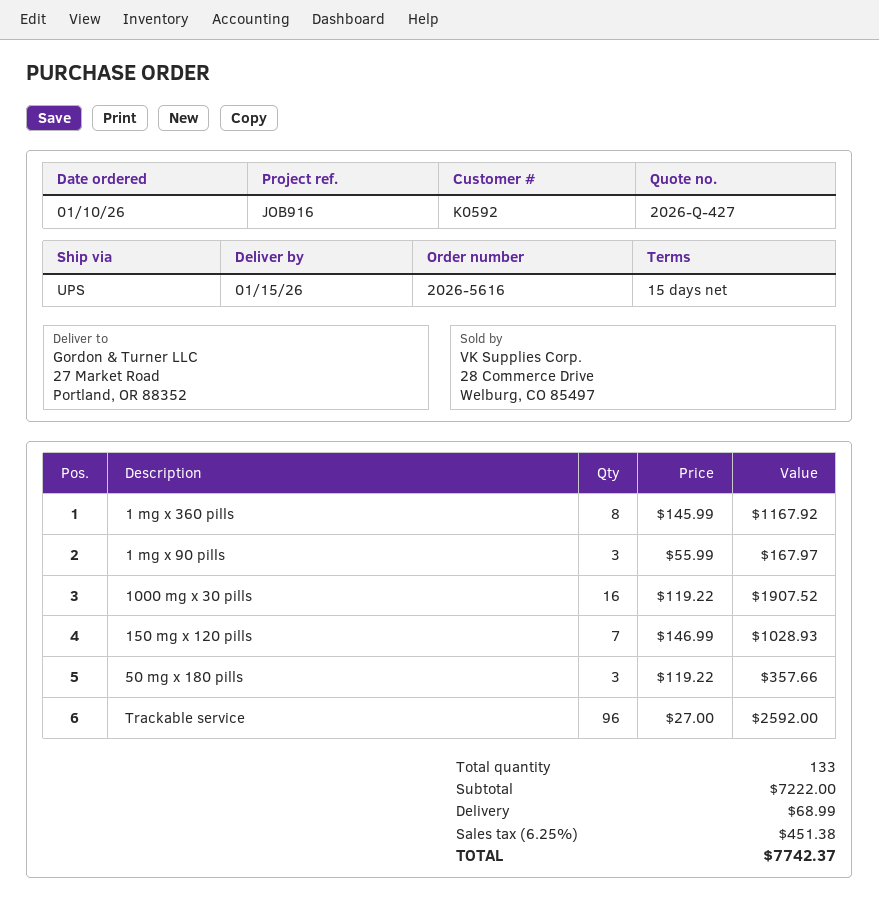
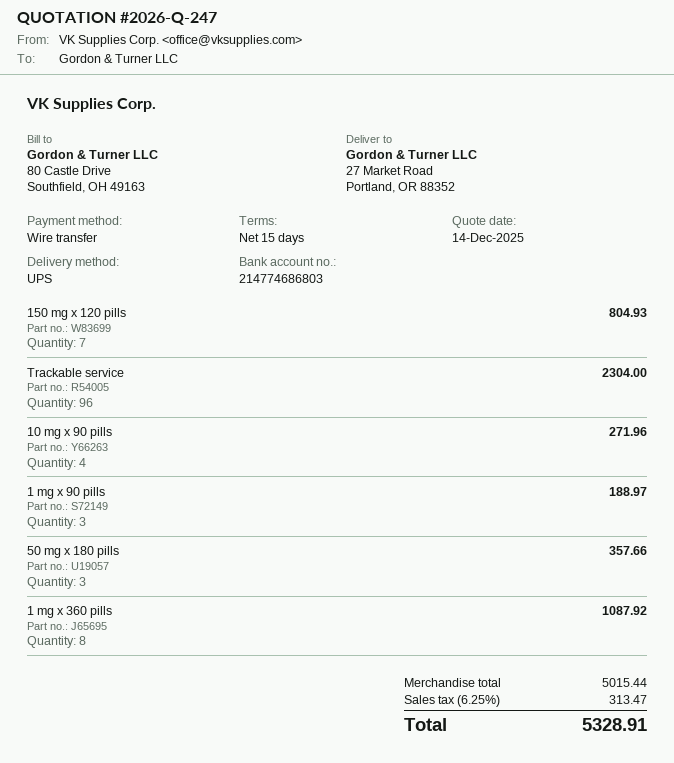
quote number: 2026-Q-427 -> 2026-Q-247
1 mg x 360 pills: 8 for 1167.92 -> 8 for 1087.92
1 mg x 90 pills: 3 for 167.97 -> 3 for 188.97
1000 mg x 30 pills: 16 for 1907.52 -> none
150 mg x 120 pills: 7 for 1028.93 -> 7 for 804.93
Trackable service: 96 for 2592.00 -> 96 for 2304.00
10 mg x 90 pills: none -> 4 for 271.96
subtotal: 7222.00 -> 5015.44
shipping: 68.99 -> none
tax: 6.25% = 451.38 -> 6.25% = 313.47
total: 7742.37 -> 5328.91

